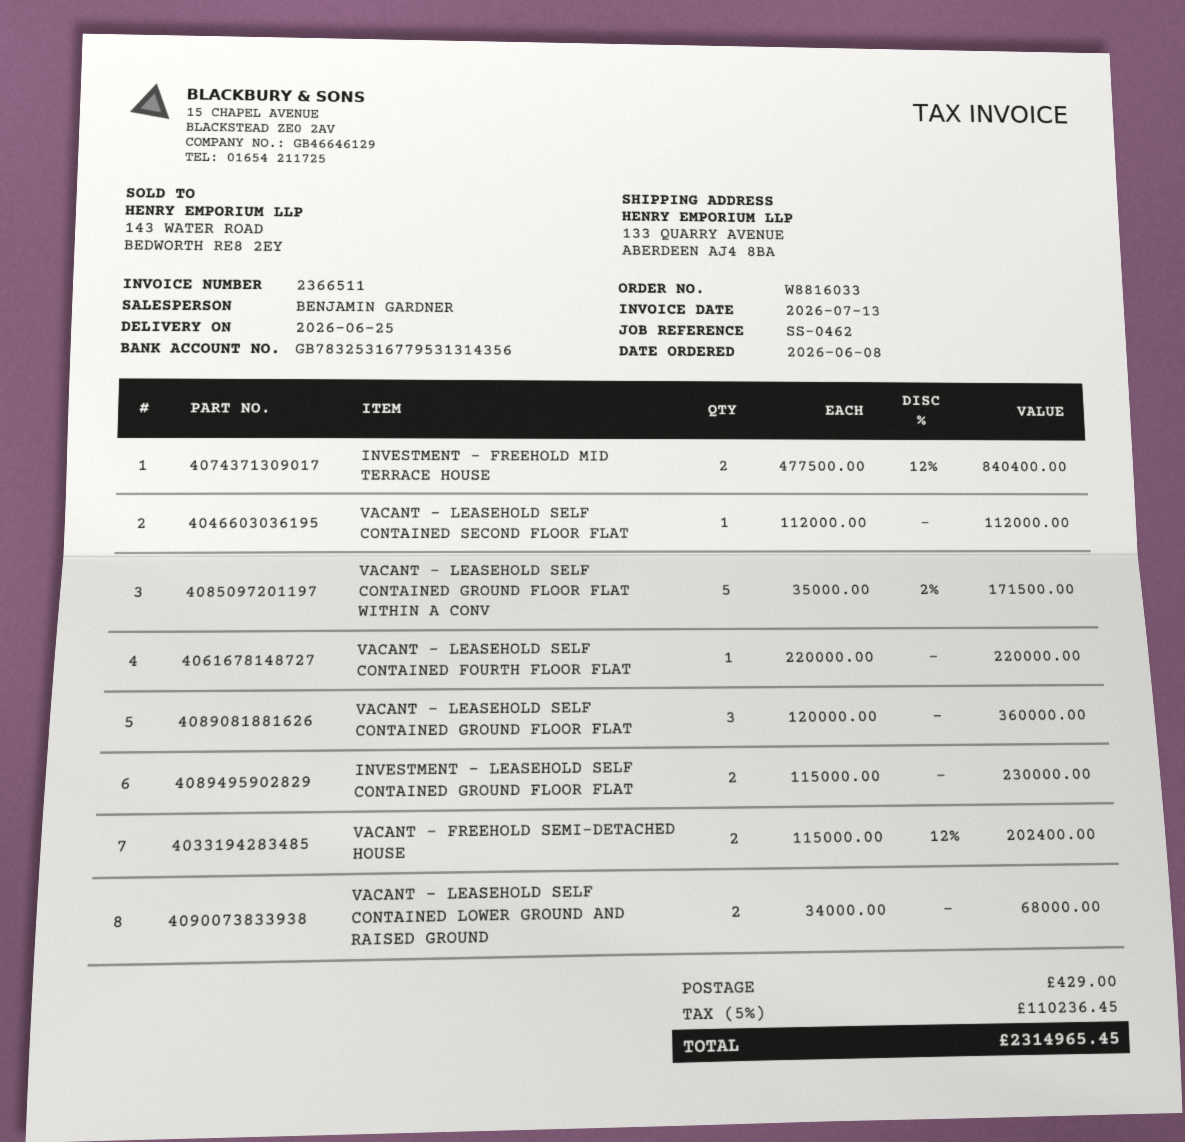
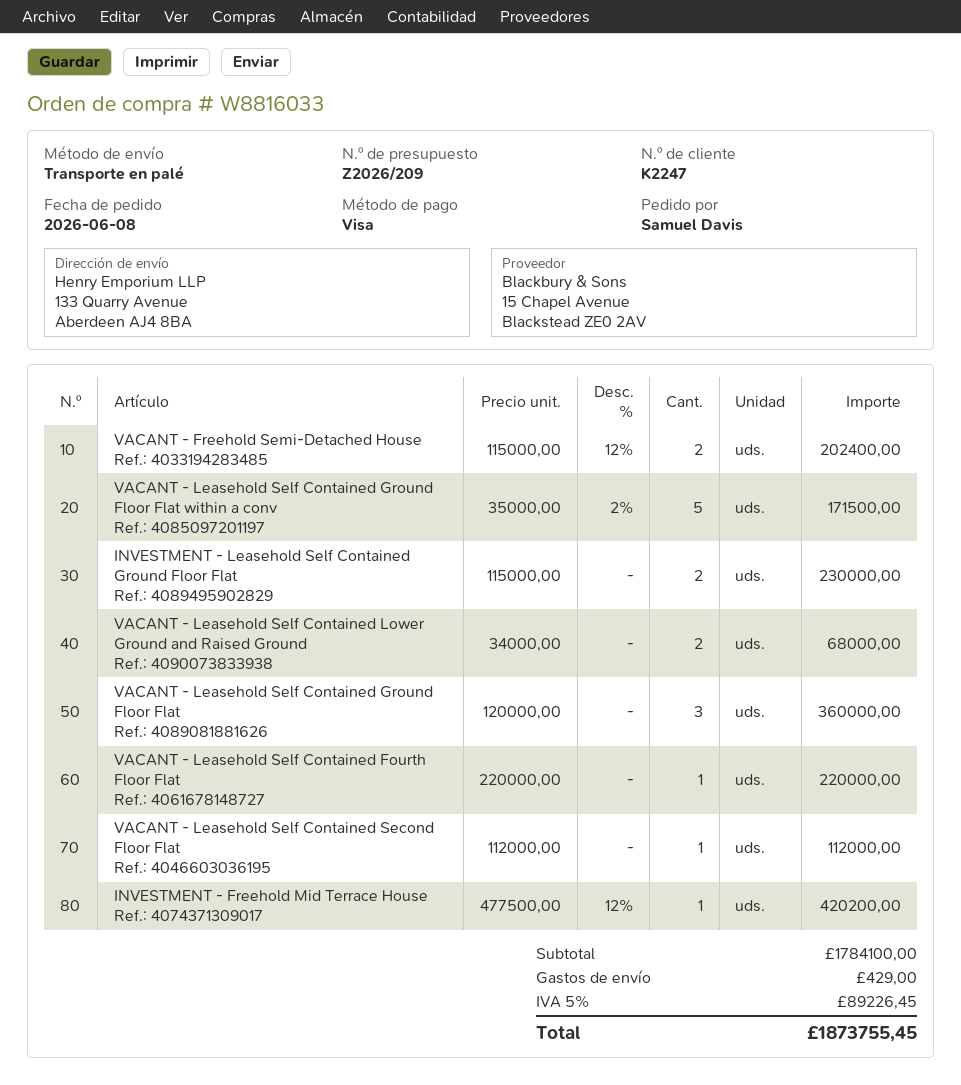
INVESTMENT - FREEHOLD MID TERRACE HOUSE: 2 x 477500.00 - 12% = 840400.00 -> 1 x 477500.00 - 12% = 420200.00
tax: 5% = 110236.45 -> 5% = 89226.45
total: 2314965.45 -> 1873755.45

